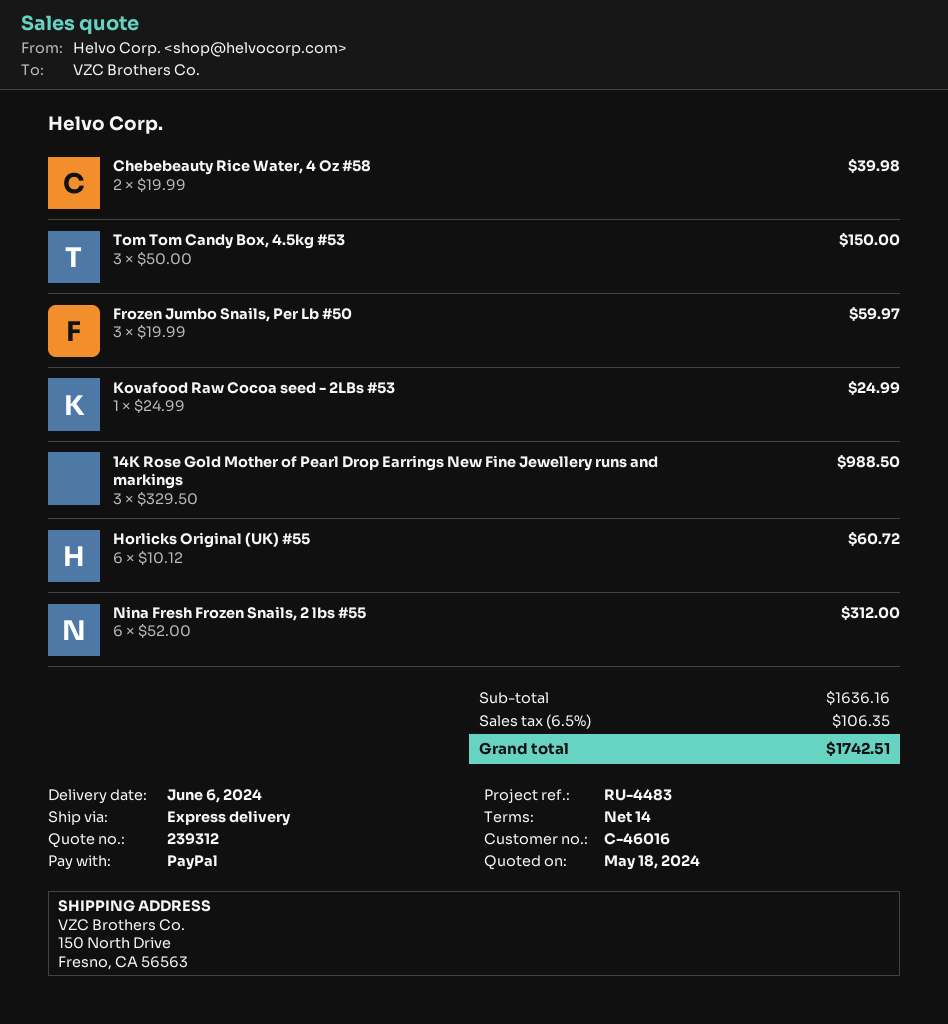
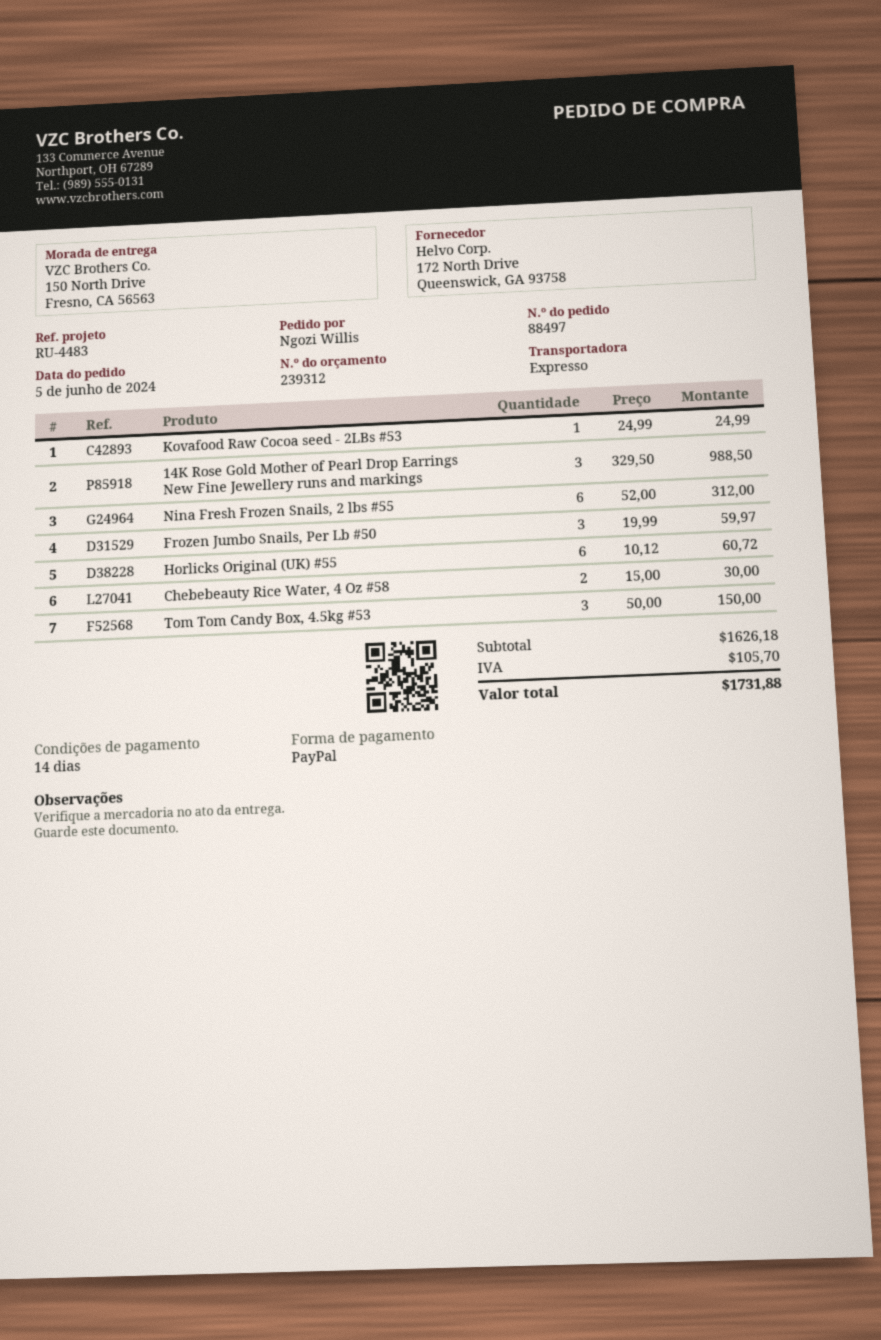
Chebebeauty Rice Water, 4 Oz #58: 2 x 19.99 = 39.98 -> 2 x 15.00 = 30.00
subtotal: 1636.16 -> 1626.18
tax: 106.35 -> 105.70
total: 1742.51 -> 1731.88

